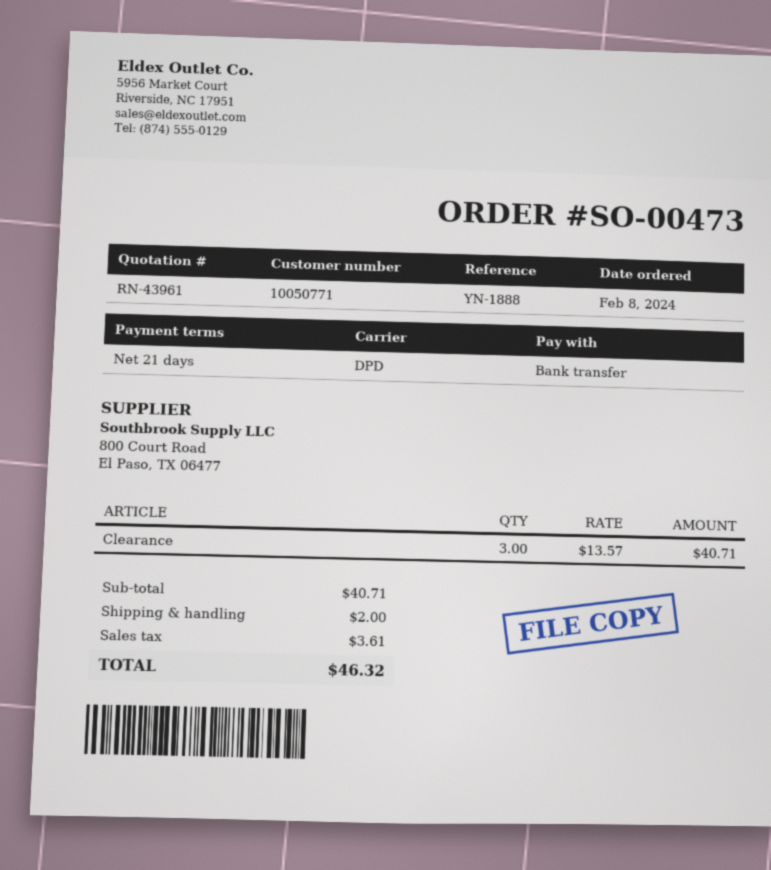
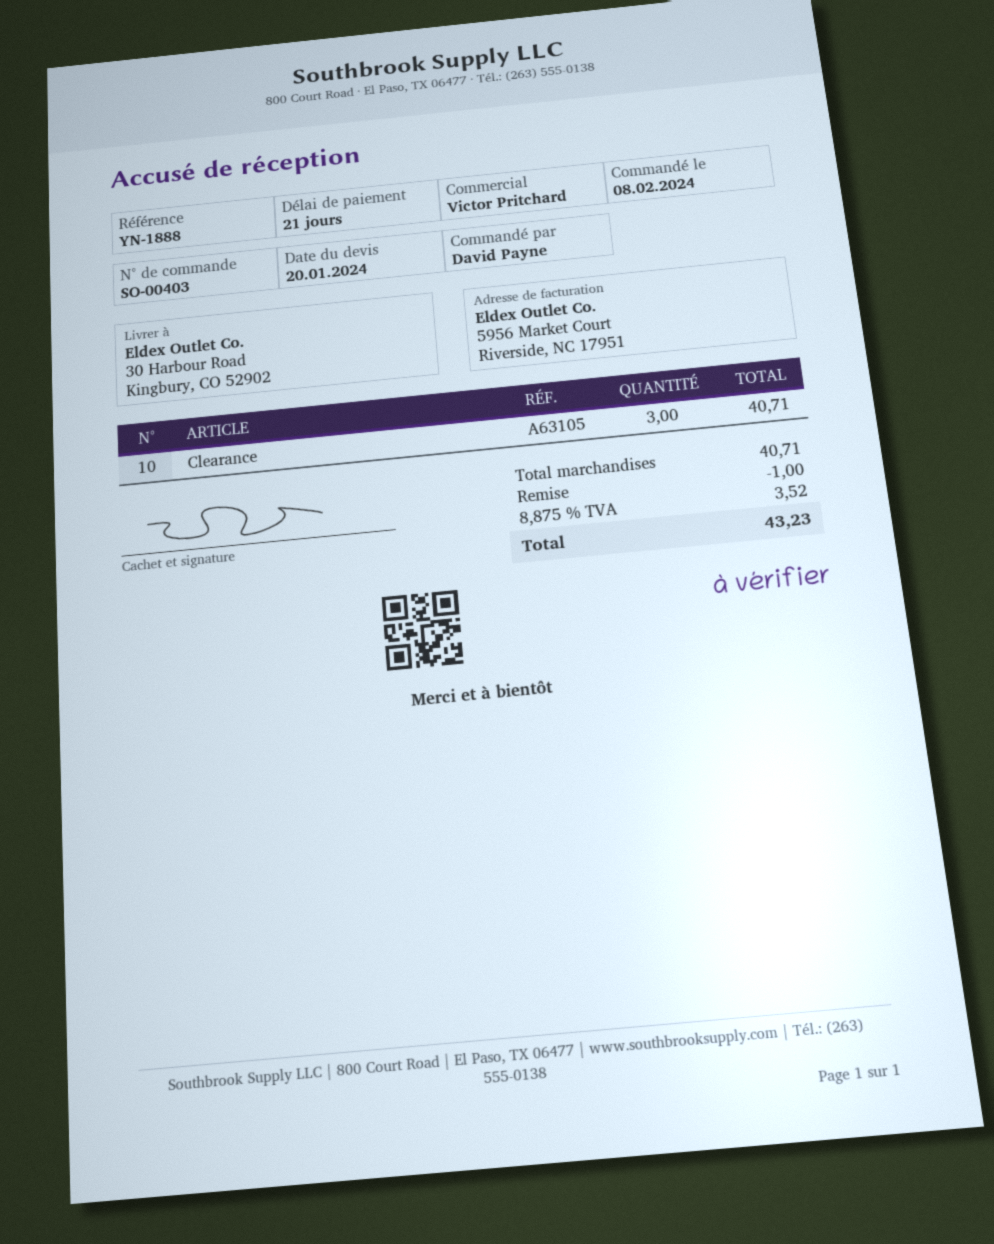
order number: SO-00473 -> SO-00403
discount: none -> 1.00
shipping: 2.00 -> none
tax: 3.61 -> 3.52
total: 46.32 -> 43.23

